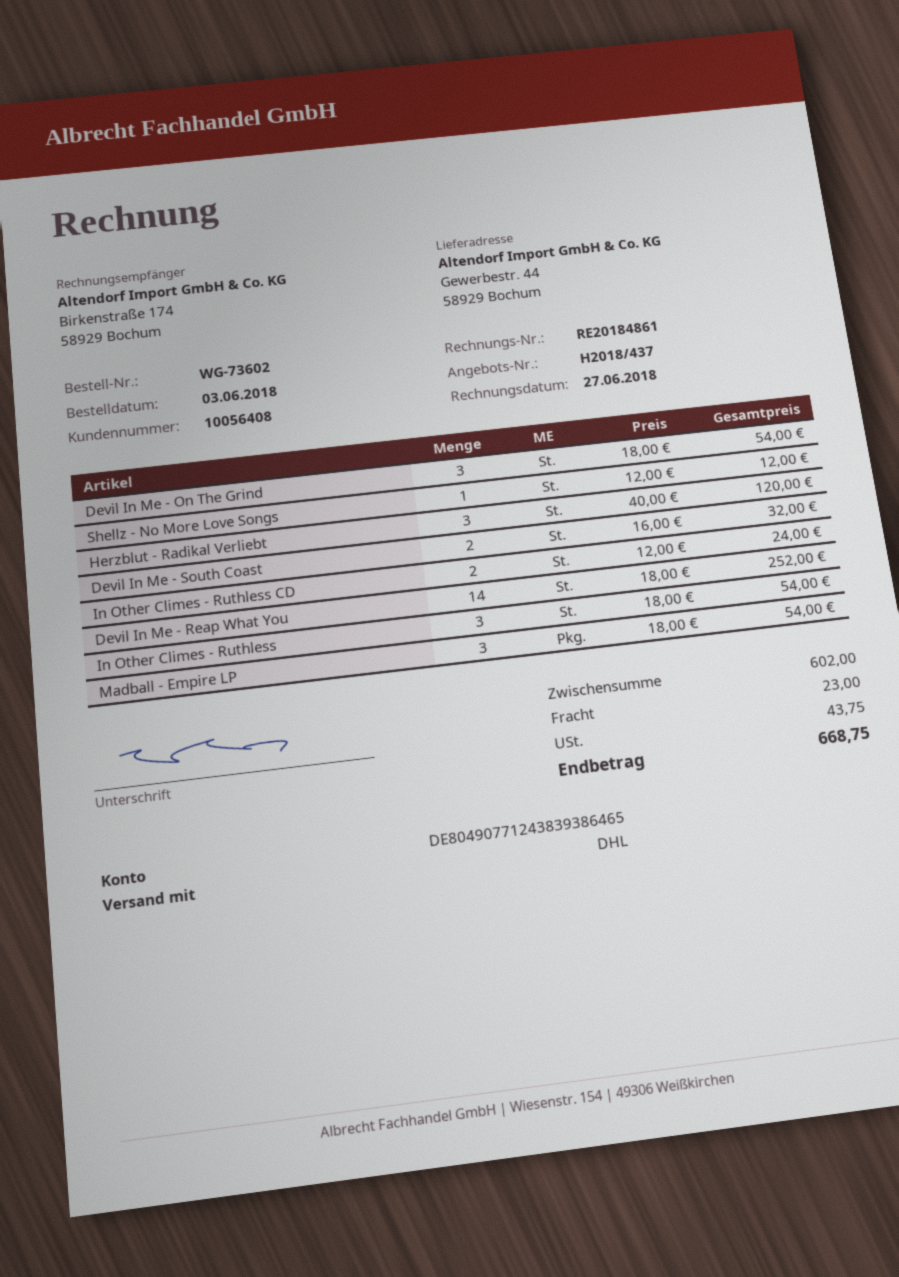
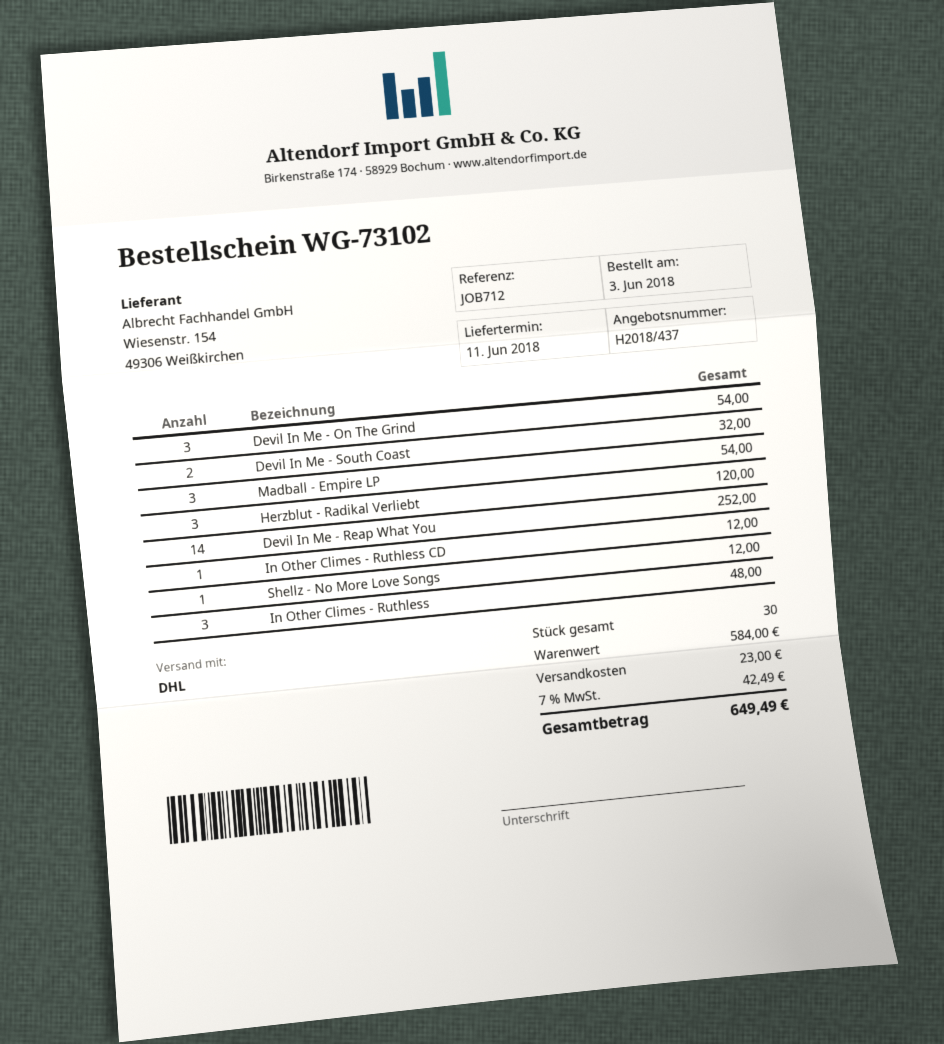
order number: WG-73602 -> WG-73102
In Other Climes - Ruthless CD: 2 for 24.00 -> 1 for 12.00
In Other Climes - Ruthless: 3 for 54.00 -> 3 for 48.00
subtotal: 602.00 -> 584.00
tax: 43.75 -> 42.49
total: 668.75 -> 649.49

